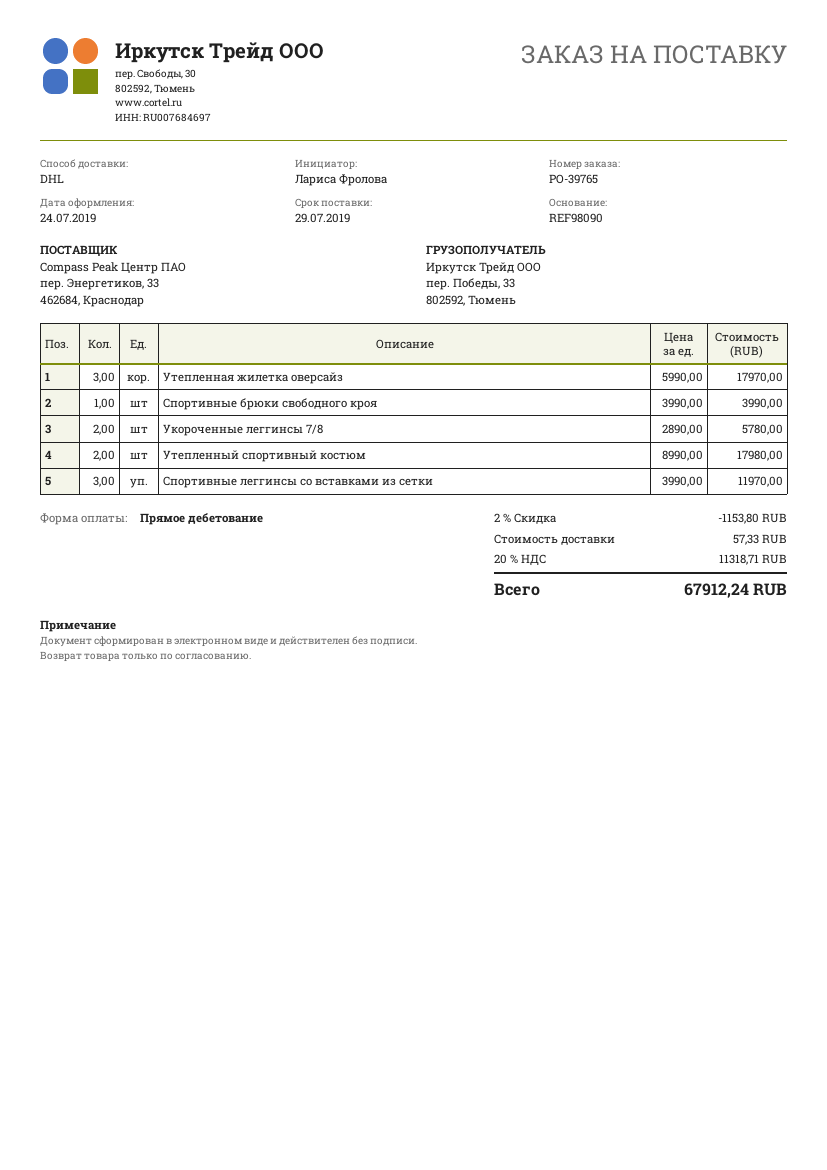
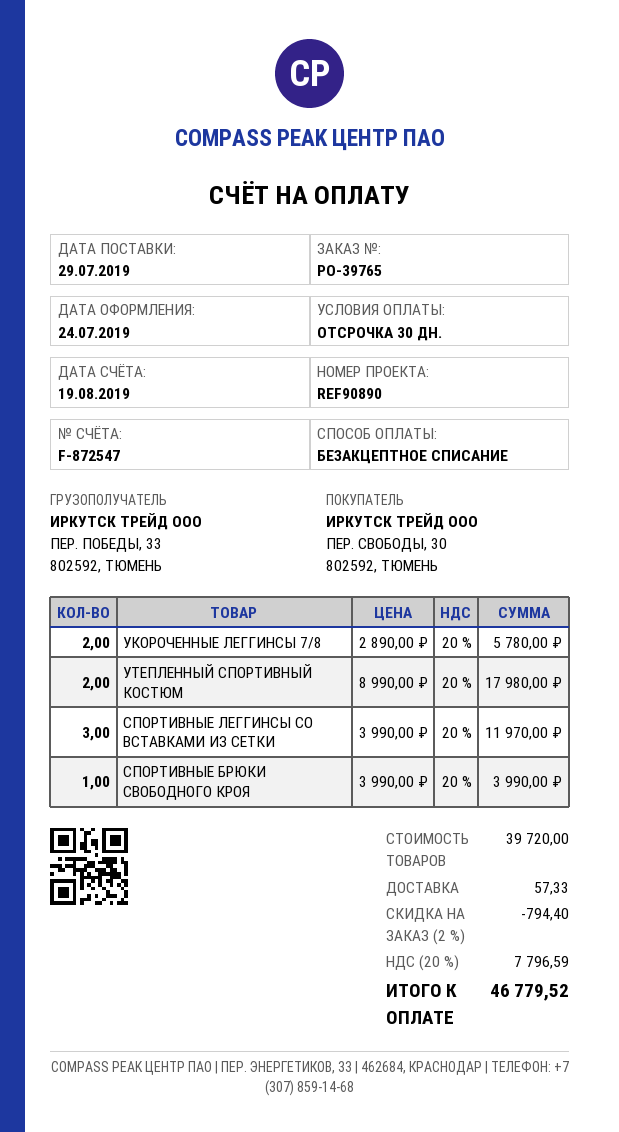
reference: REF98090 -> REF90890
Утепленная жилетка оверсайз: 3 x 5990.00 = 17970.00 -> none
discount: 2% = 1153.80 -> 2% = 794.40
tax: 20% = 11318.71 -> 20% = 7796.59
total: 67912.24 -> 46779.52

